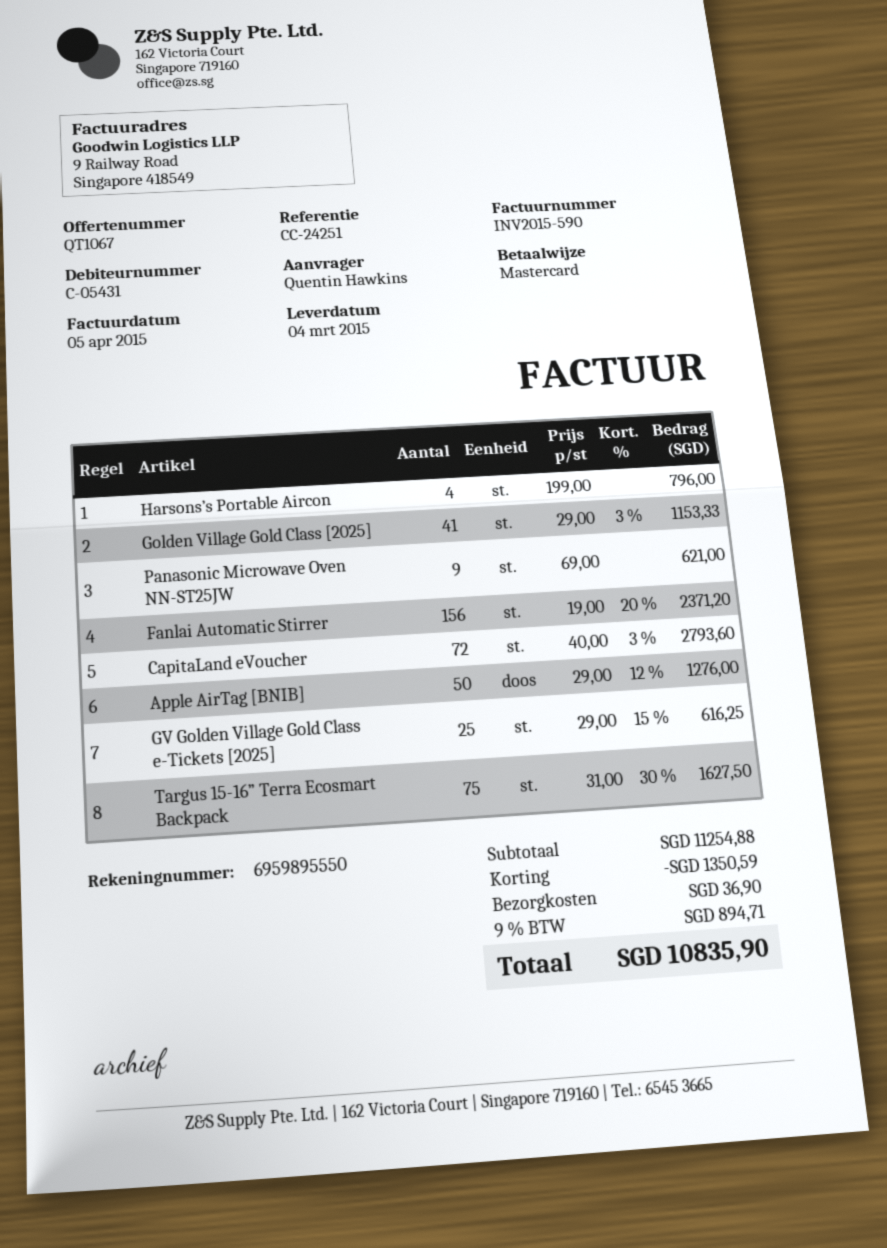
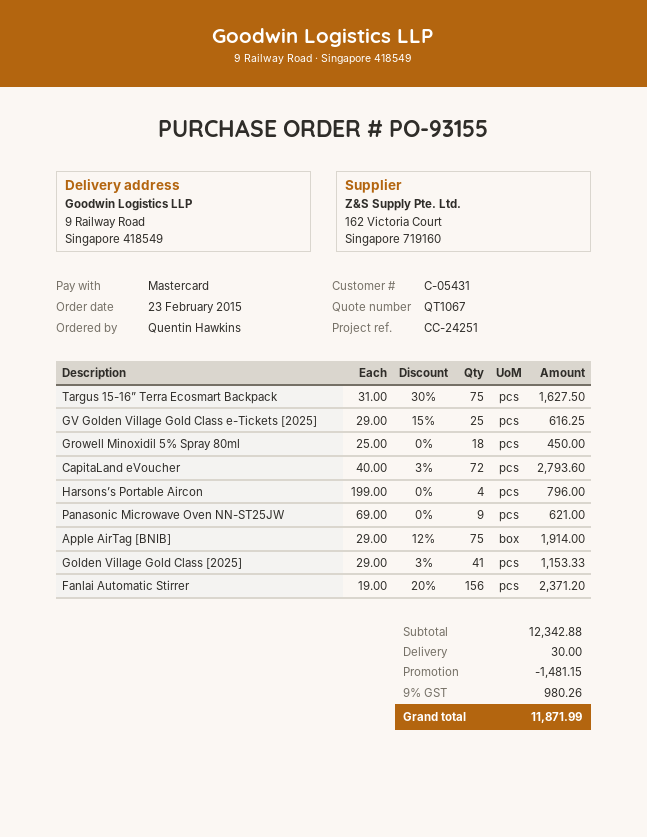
Apple AirTag [BNIB]: 50 x 29.00 - 12% = 1276.00 -> 75 x 29.00 - 12% = 1914.00
Growell Minoxidil 5% Spray 80ml: none -> 18 x 25.00 = 450.00
subtotal: 11254.88 -> 12342.88
discount: 1350.59 -> 1481.15
shipping: 36.90 -> 30.00
tax: 9% = 894.71 -> 9% = 980.26
total: 10835.90 -> 11871.99

